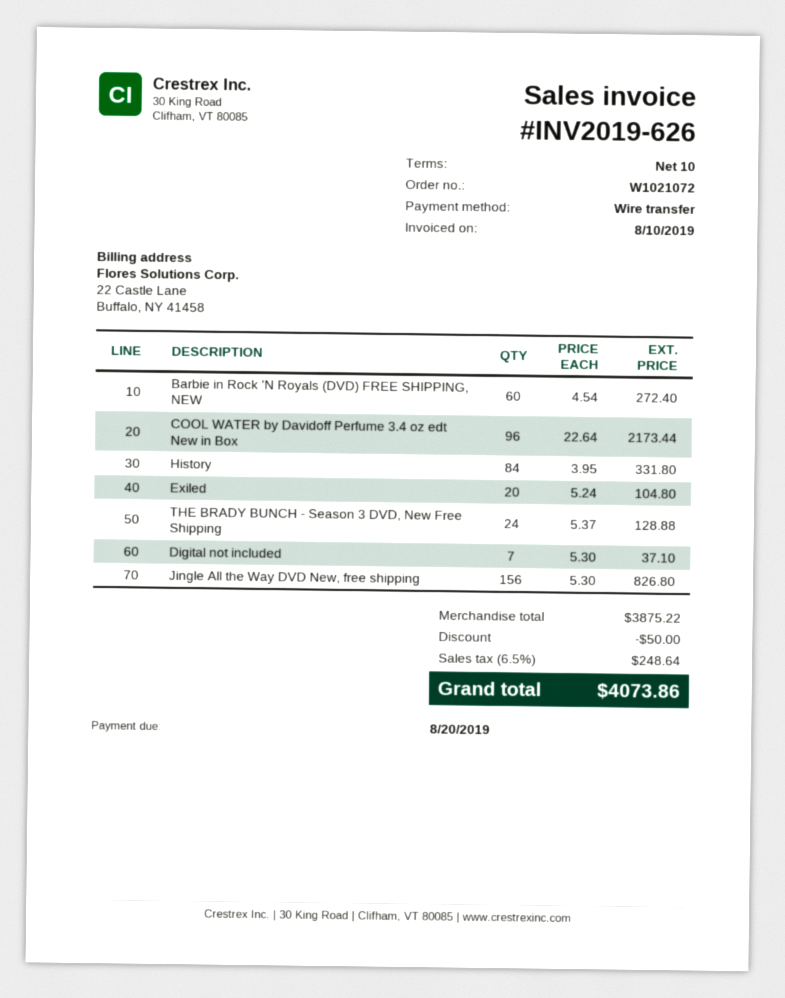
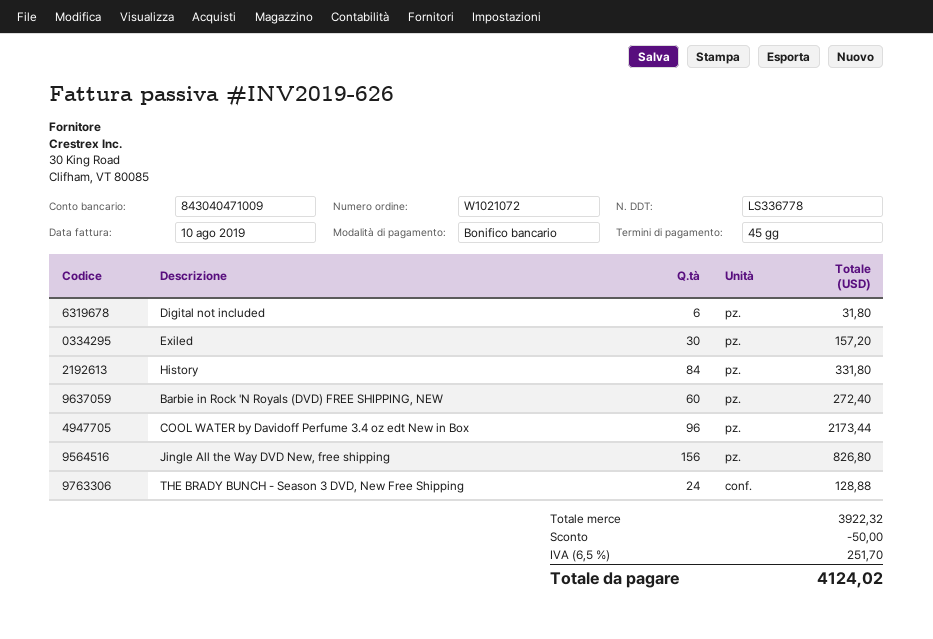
payment terms: 10 days -> 45 days
Exiled: 20 for 104.80 -> 30 for 157.20
Digital not included: 7 for 37.10 -> 6 for 31.80
subtotal: 3875.22 -> 3922.32
tax: 6.5% = 248.64 -> 6.5% = 251.70
total: 4073.86 -> 4124.02

